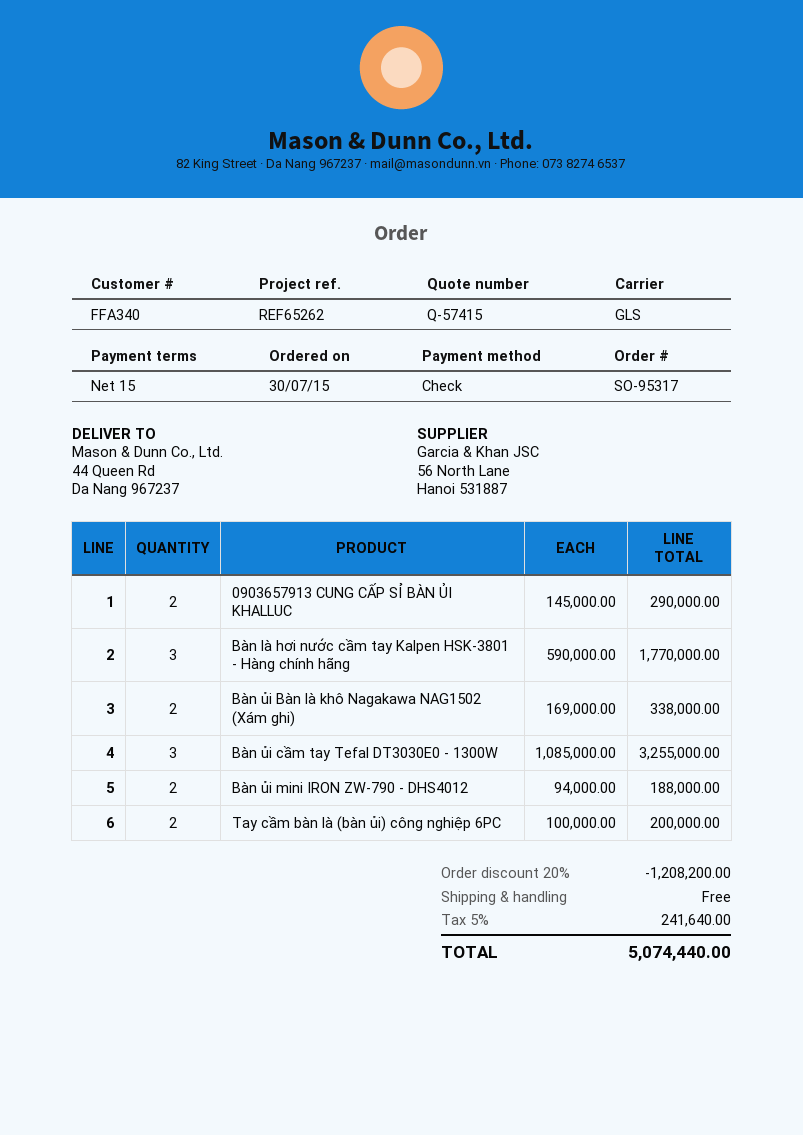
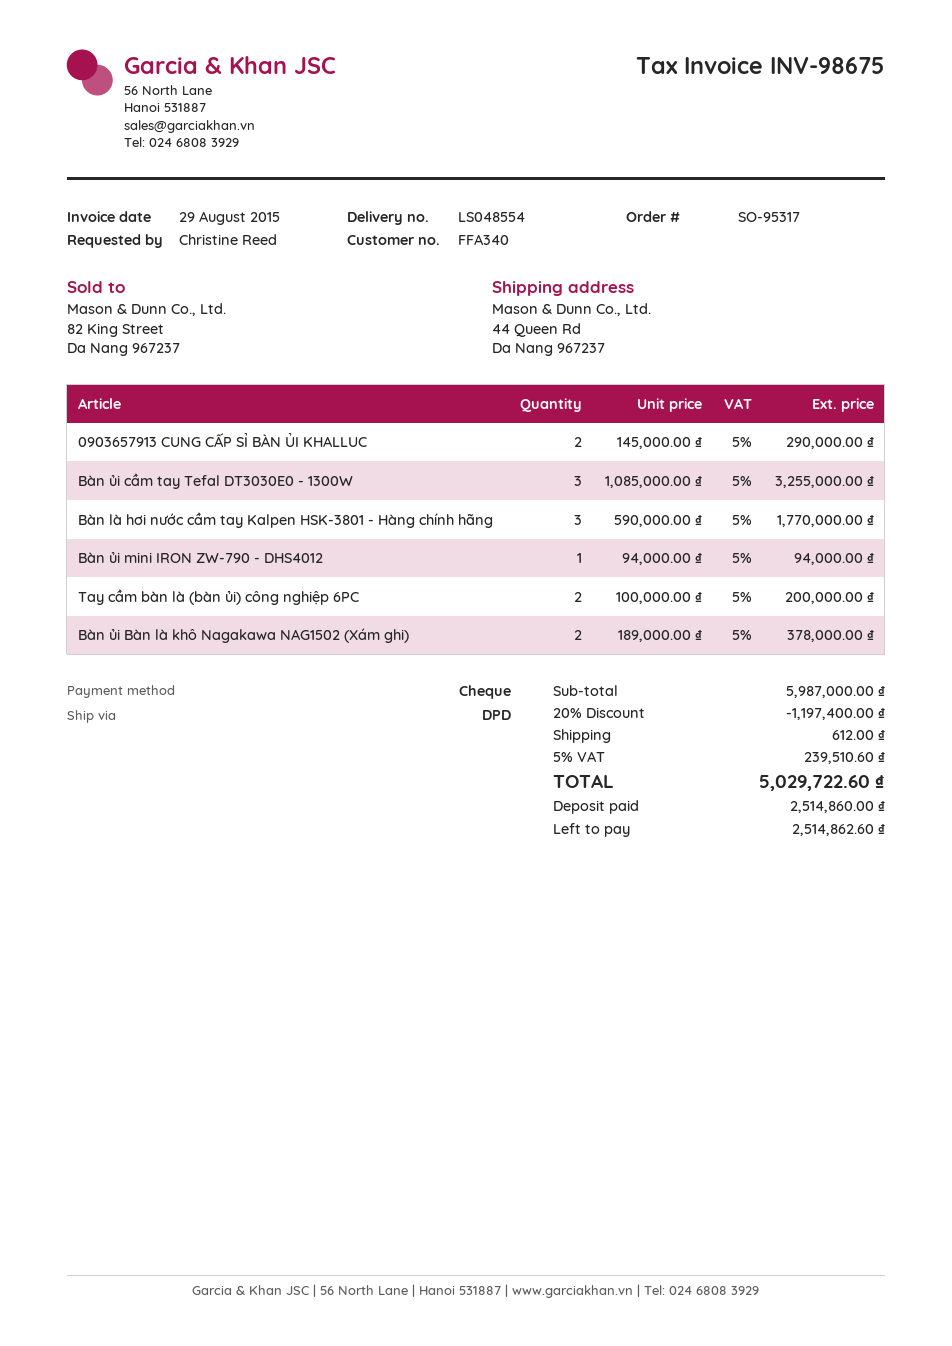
shipping method: GLS -> DPD
Bàn ủi Bàn là khô Nagakawa NAG1502 (Xám ghi): 2 x 169000.00 = 338000.00 -> 2 x 189000.00 = 378000.00
Bàn ủi mini IRON ZW-790 - DHS4012: 2 x 94000.00 = 188000.00 -> 1 x 94000.00 = 94000.00
discount: 20% = 1208200.00 -> 20% = 1197400.00
shipping: 0.00 -> 612.00
tax: 5% = 241640.00 -> 5% = 239510.60
total: 5074440.00 -> 5029722.60

